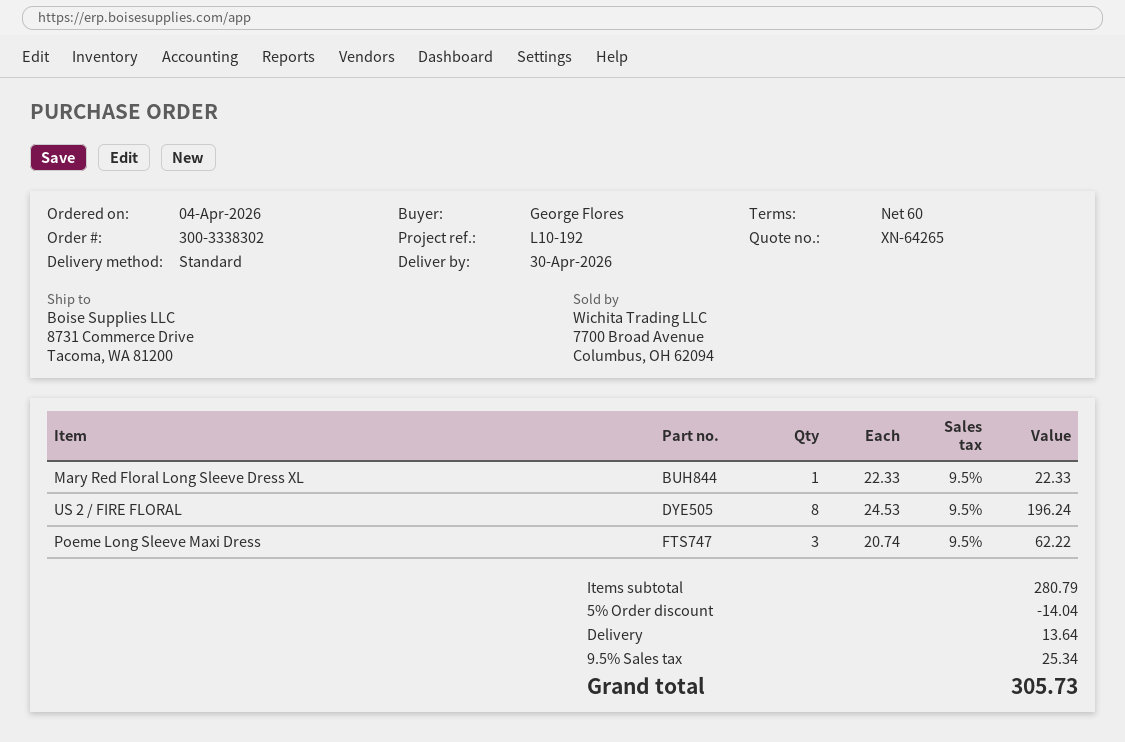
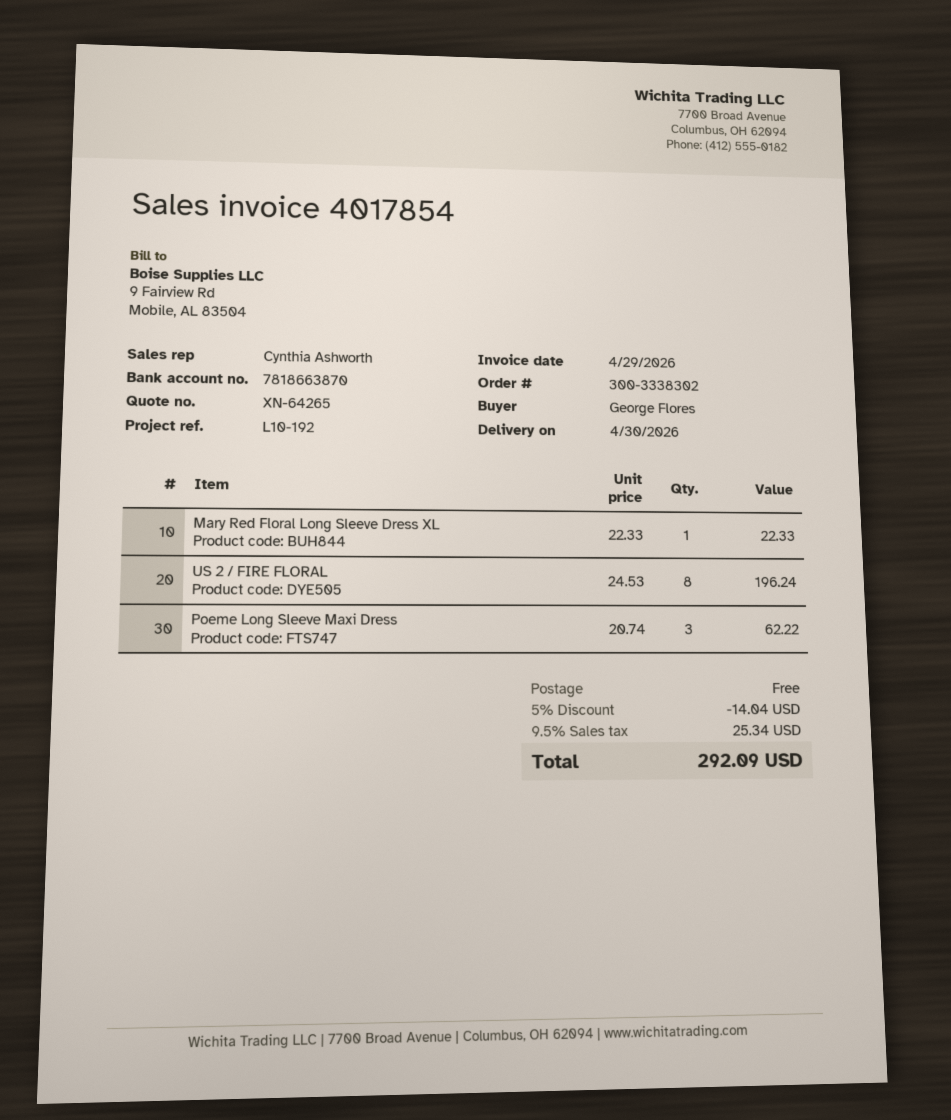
shipping: 13.64 -> 0.00
total: 305.73 -> 292.09

